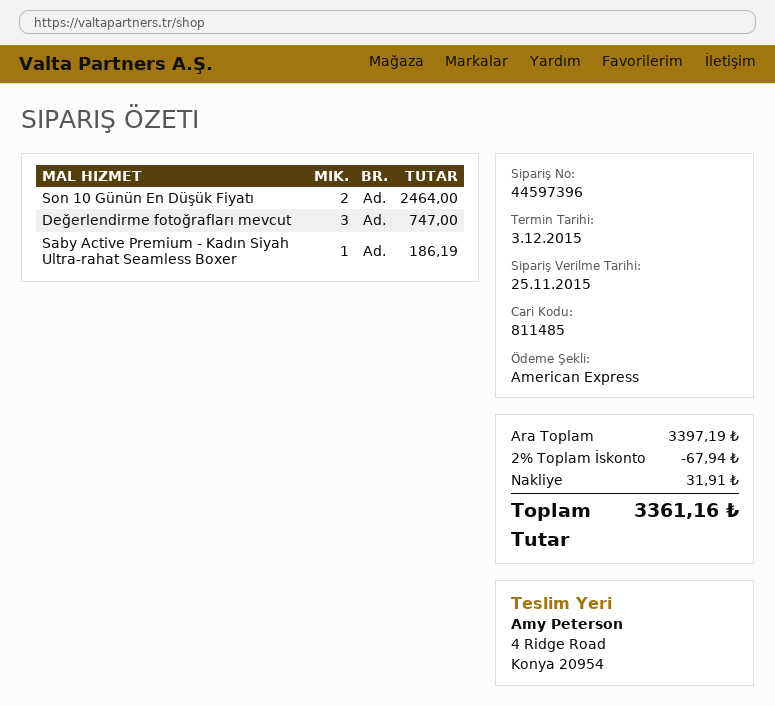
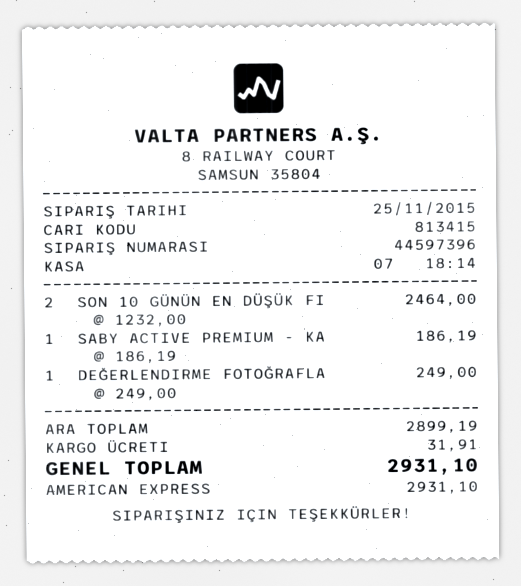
customer number: 811485 -> 813415
Değerlendirme fotoğrafları mevcut: 3 for 747.00 -> 1 for 249.00
subtotal: 3397.19 -> 2899.19
discount: 2% = 67.94 -> none
total: 3361.16 -> 2931.10

